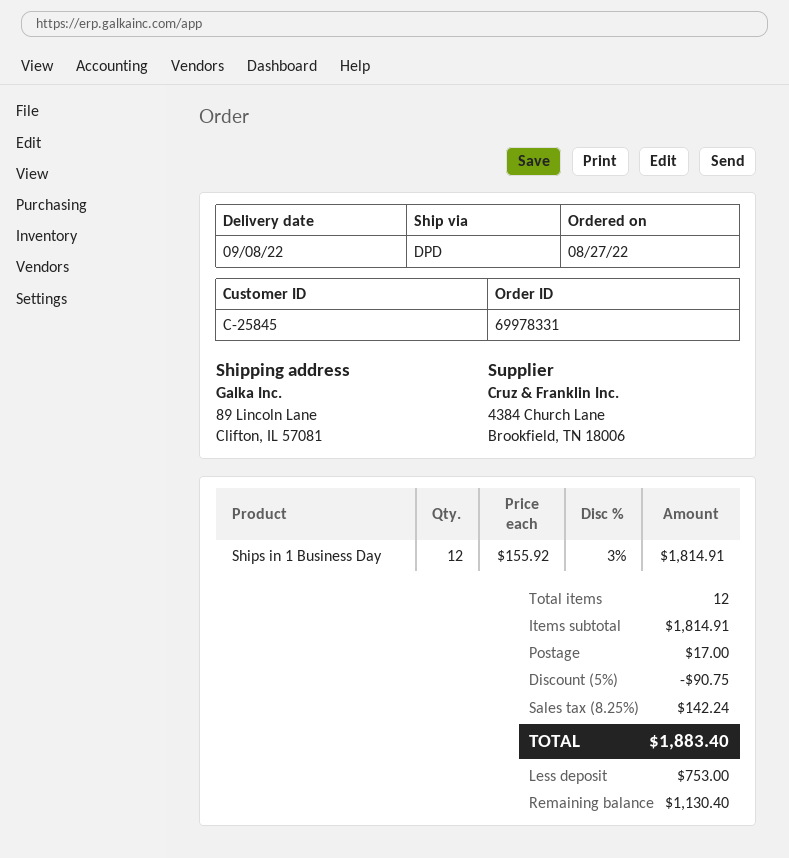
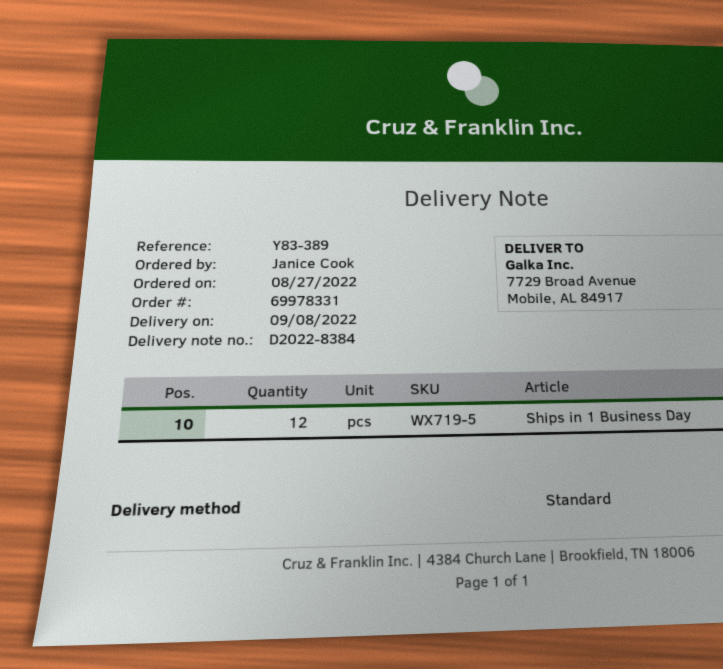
shipping method: DPD -> standard
ship to: 89 Lincoln Lane, Clifton, IL 57081 -> 7729 Broad Avenue, Mobile, AL 84917

